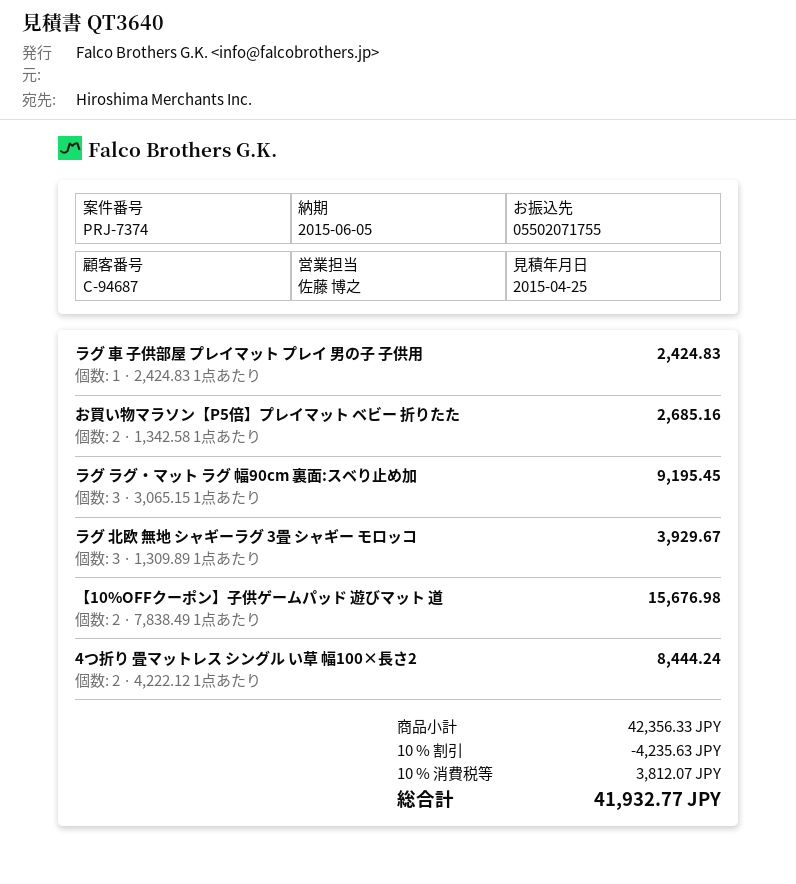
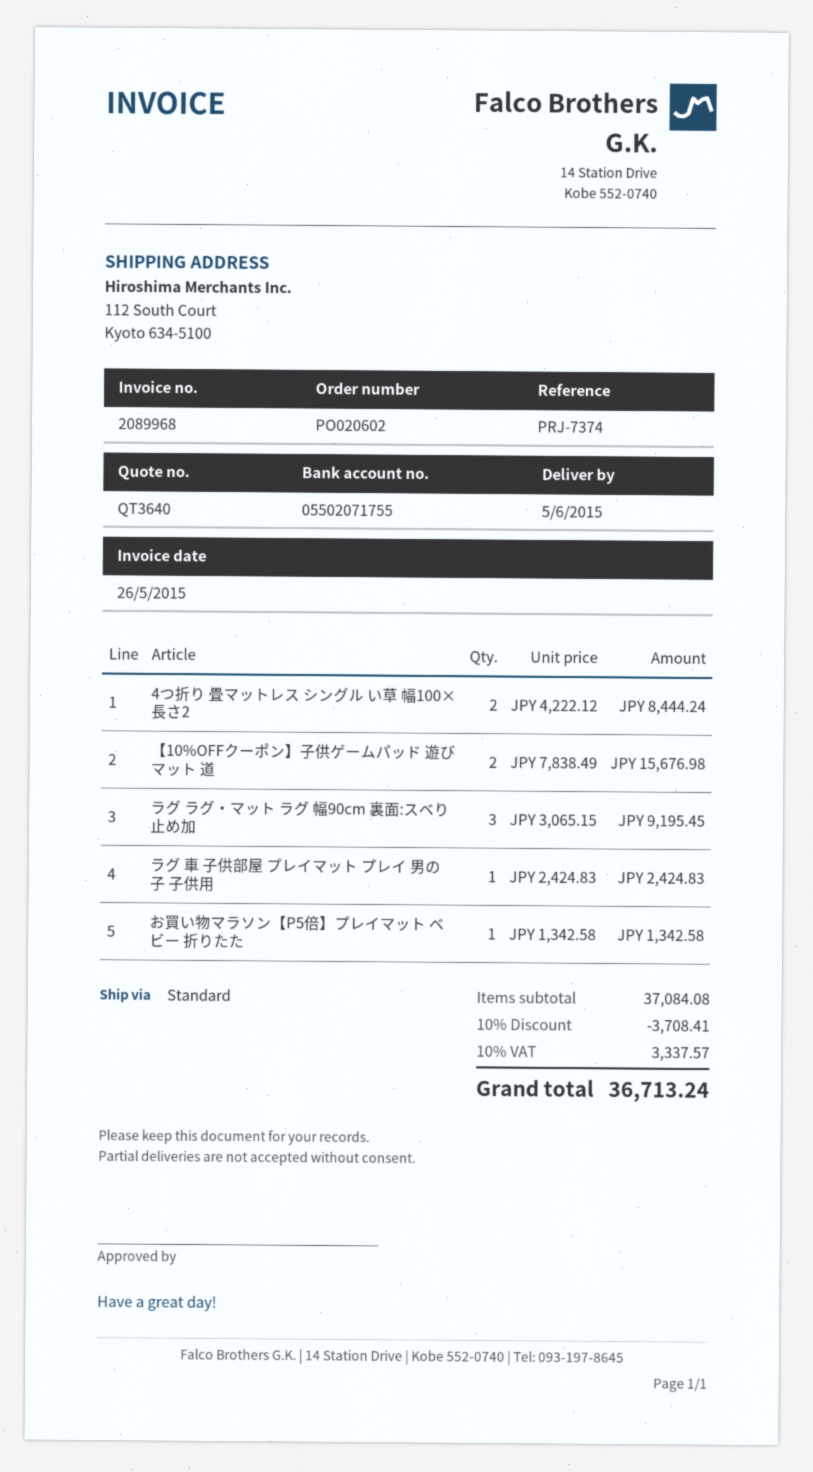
お買い物マラソン【P5倍】プレイマット ベビー 折りたた: 2 x 1342.58 = 2685.16 -> 1 x 1342.58 = 1342.58
ラグ 北欧 無地 シャギーラグ 3畳 シャギー モロッコ: 3 x 1309.89 = 3929.67 -> none
subtotal: 42356.33 -> 37084.08
discount: 10% = 4235.63 -> 10% = 3708.41
tax: 10% = 3812.07 -> 10% = 3337.57
total: 41932.77 -> 36713.24

